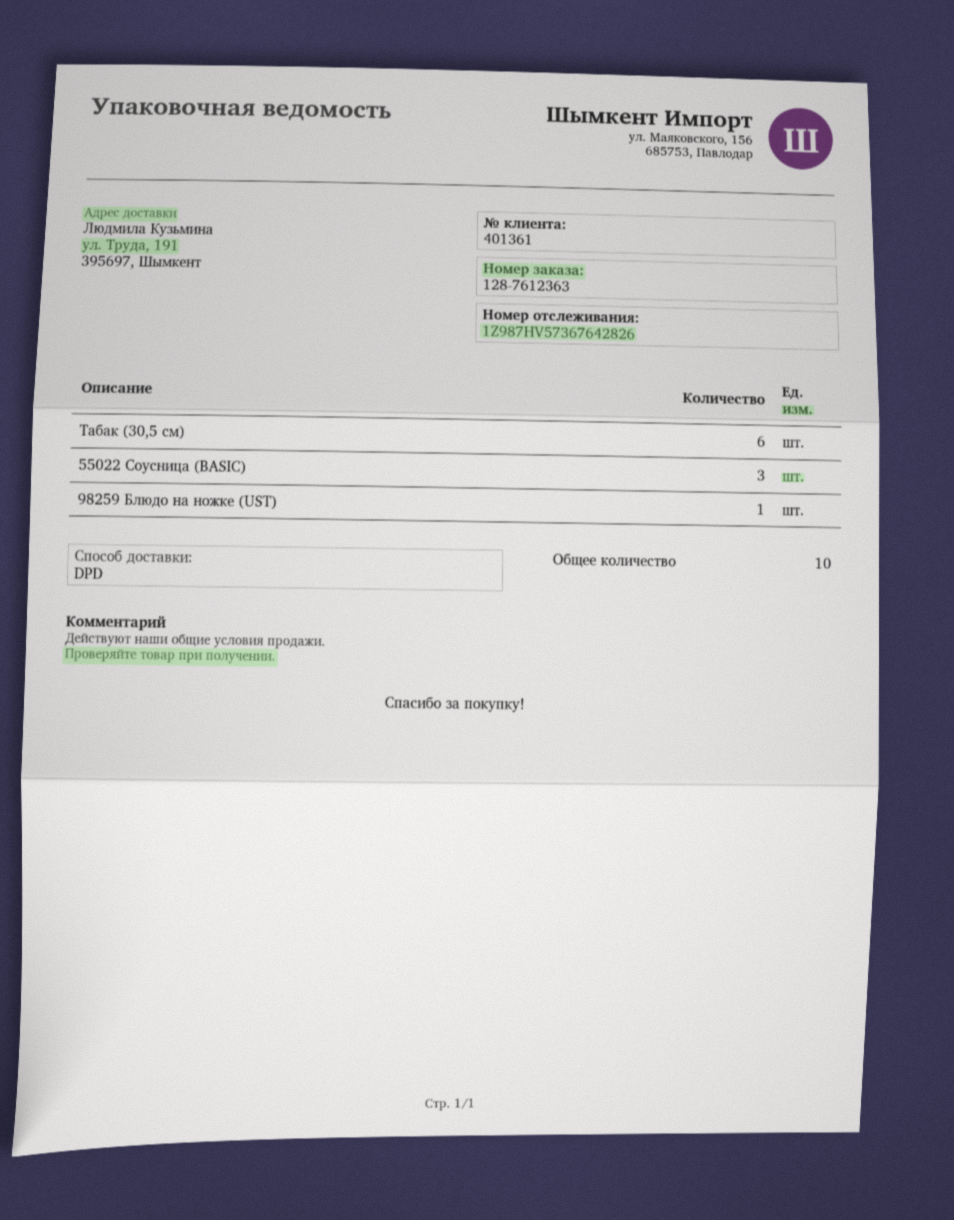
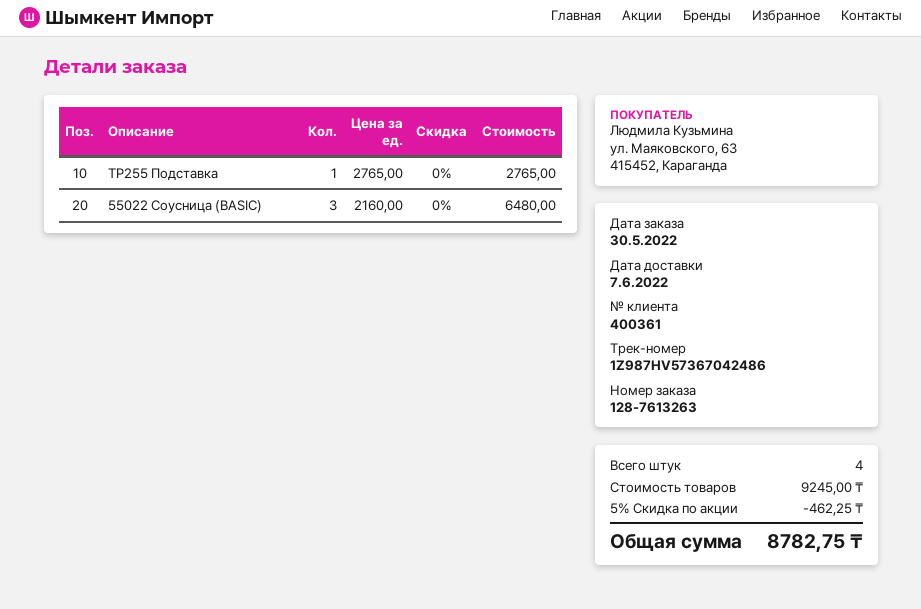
order number: 128-7612363 -> 128-7613263
customer number: 401361 -> 400361
tracking number: 1Z987HV57367642826 -> 1Z987HV57367042486
Табак (30,5 см): 6 -> none
98259 Блюдо на ножке (UST): 1 -> none
TP255 Подставка: none -> 1
total quantity: 10 -> 4

